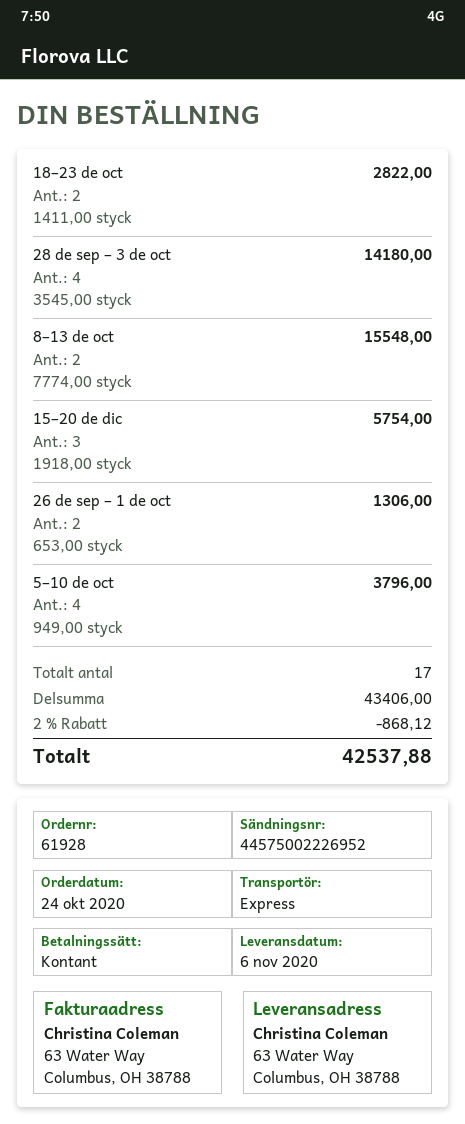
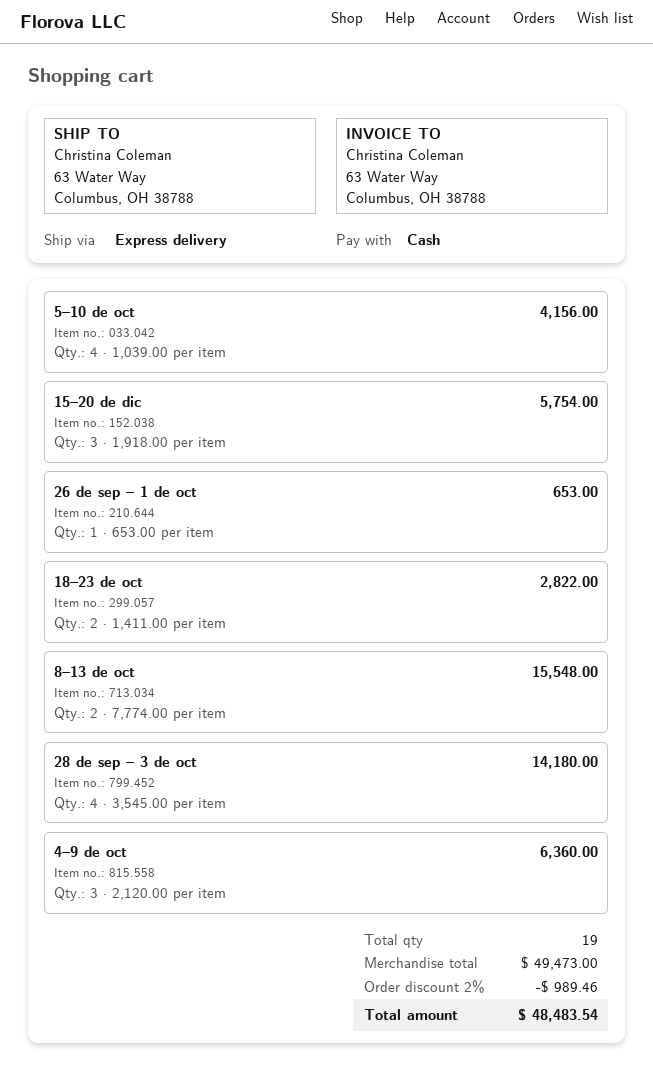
26 de sep – 1 de oct: 2 x 653.00 = 1306.00 -> 1 x 653.00 = 653.00
5–10 de oct: 4 x 949.00 = 3796.00 -> 4 x 1039.00 = 4156.00
4–9 de oct: none -> 3 x 2120.00 = 6360.00
total quantity: 17 -> 19
subtotal: 43406.00 -> 49473.00
discount: 2% = 868.12 -> 2% = 989.46
total: 42537.88 -> 48483.54

